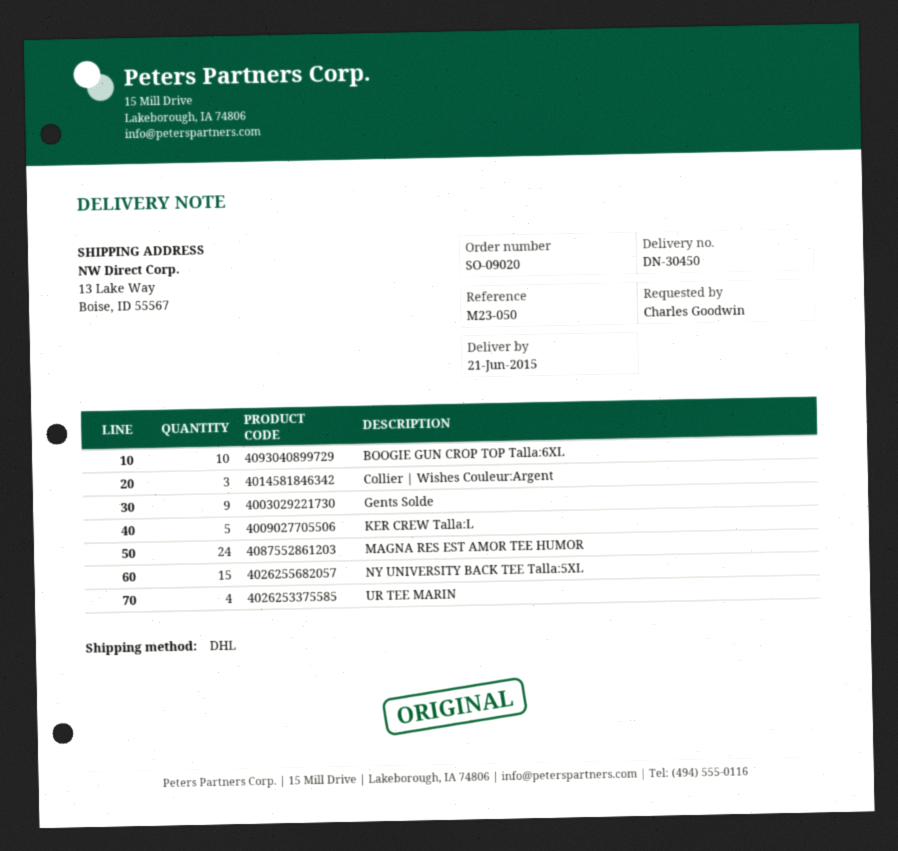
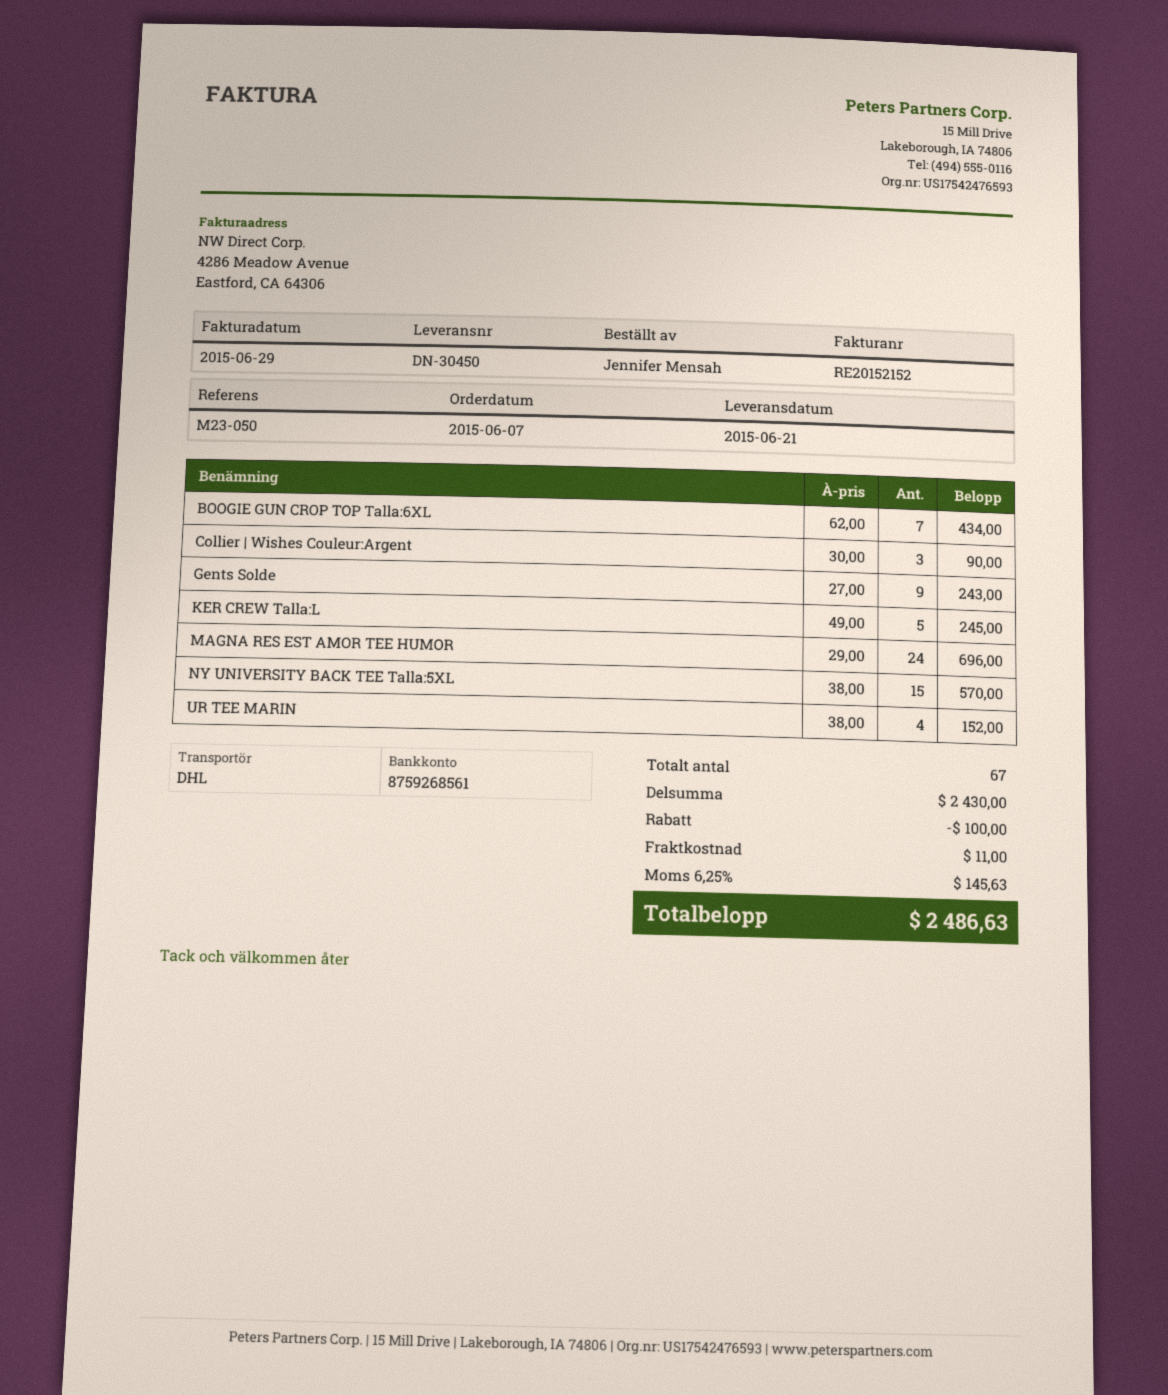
ordered by: Charles Goodwin -> Jennifer Mensah
BOOGIE GUN CROP TOP Talla:6XL: 10 -> 7

